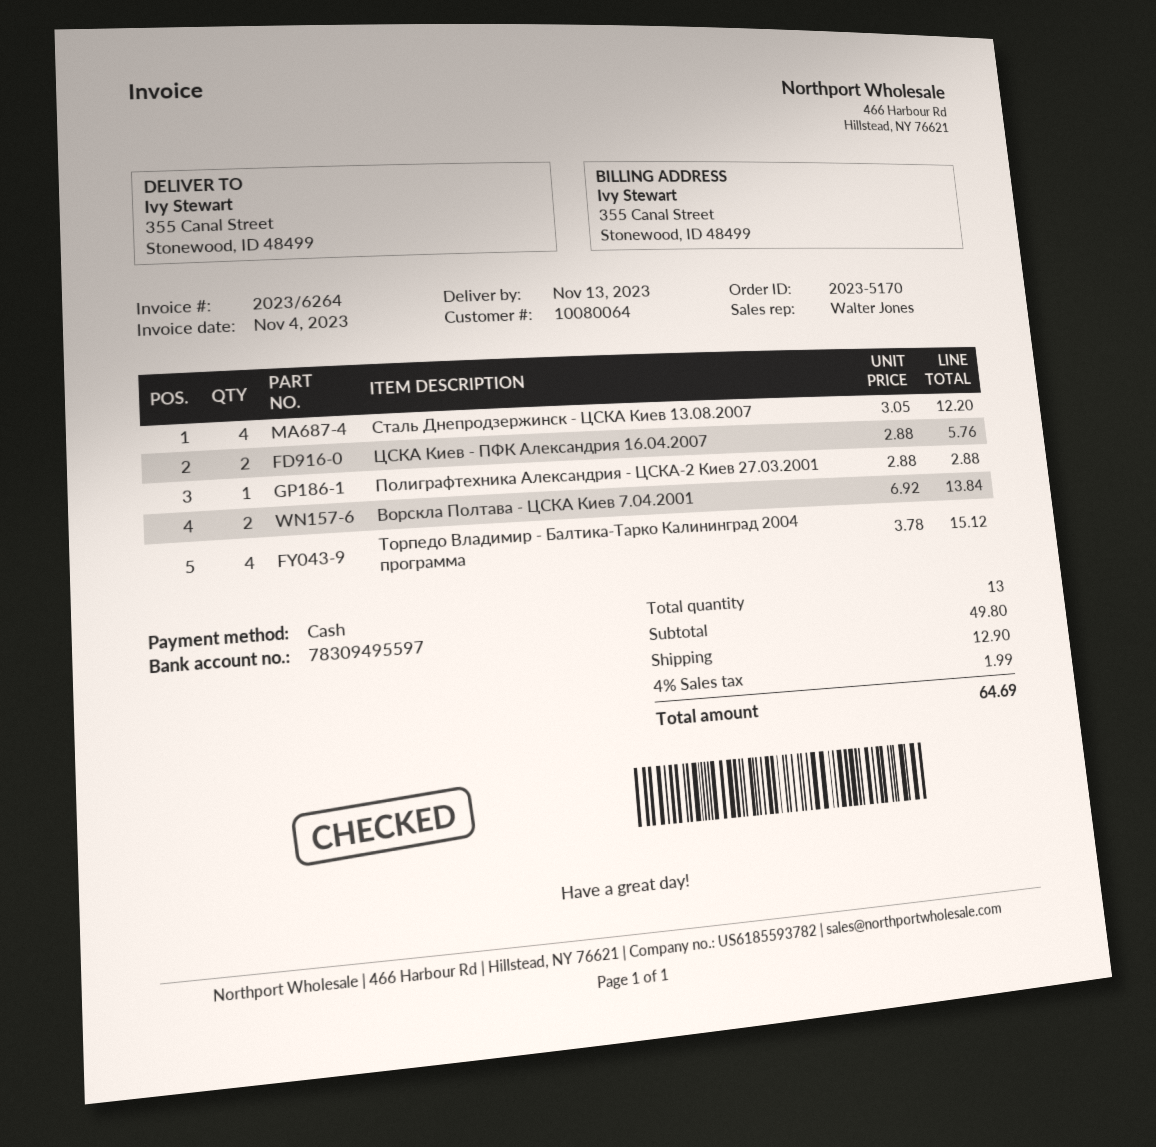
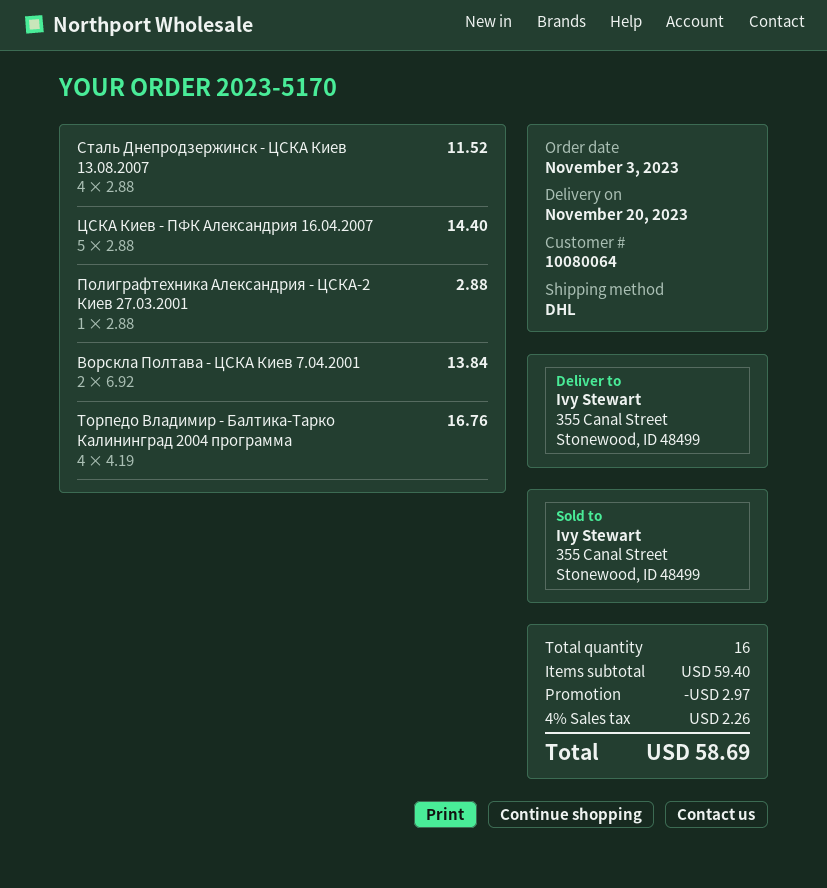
delivery date: 2023-11-13 -> 2023-11-20
Сталь Днепродзержинск - ЦСКА Киев 13.08.2007: 4 x 3.05 = 12.20 -> 4 x 2.88 = 11.52
ЦСКА Киев - ПФК Александрия 16.04.2007: 2 x 2.88 = 5.76 -> 5 x 2.88 = 14.40
Торпедо Владимир - Балтика-Тарко Калининград 2004 программа: 4 x 3.78 = 15.12 -> 4 x 4.19 = 16.76
total quantity: 13 -> 16
subtotal: 49.80 -> 59.40
discount: none -> 2.97
shipping: 12.90 -> none
tax: 4% = 1.99 -> 4% = 2.26
total: 64.69 -> 58.69

